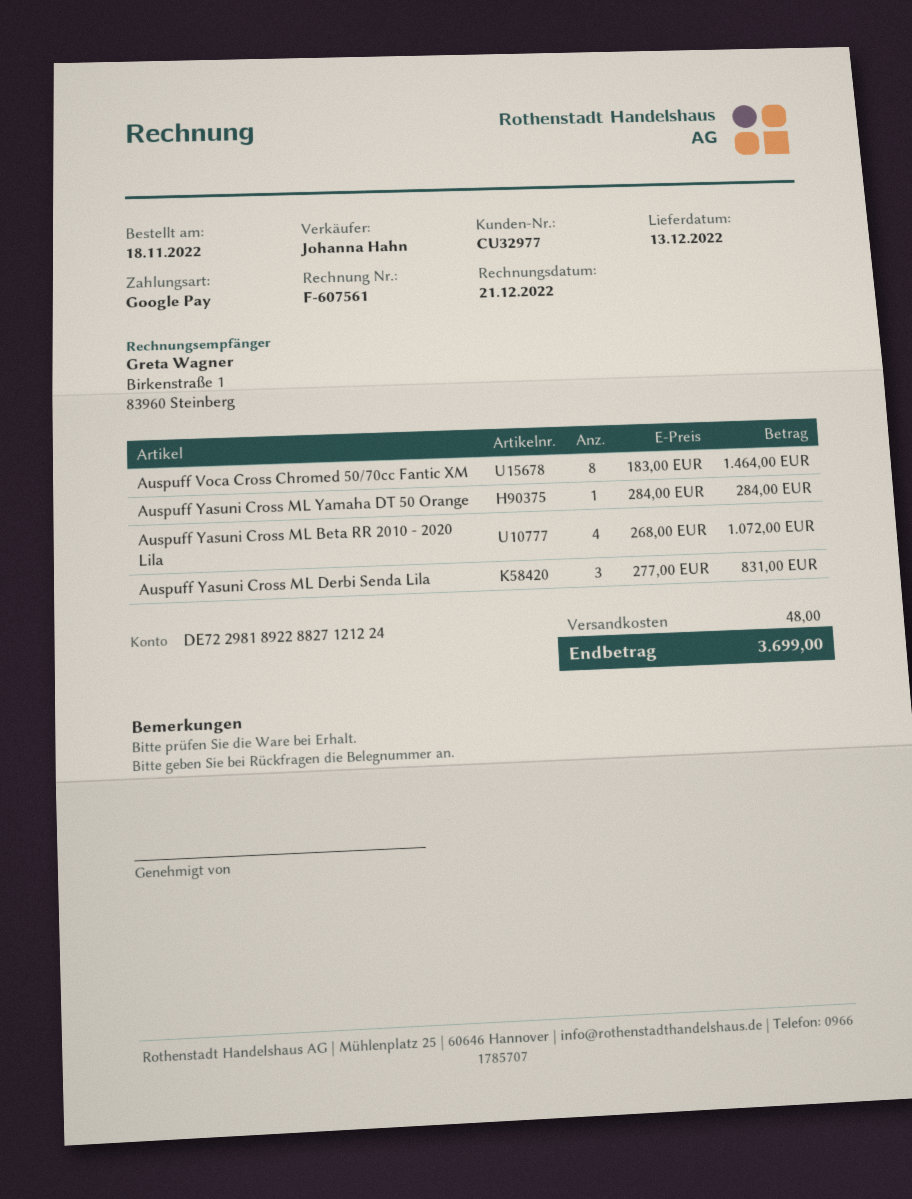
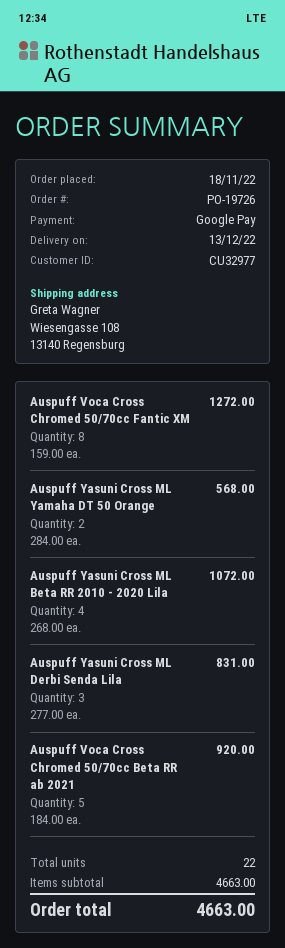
Auspuff Voca Cross Chromed 50/70cc Fantic XM: 8 x 183.00 = 1464.00 -> 8 x 159.00 = 1272.00
Auspuff Yasuni Cross ML Yamaha DT 50 Orange: 1 x 284.00 = 284.00 -> 2 x 284.00 = 568.00
Auspuff Voca Cross Chromed 50/70cc Beta RR ab 2021: none -> 5 x 184.00 = 920.00
shipping: 48.00 -> none
total: 3699.00 -> 4663.00

